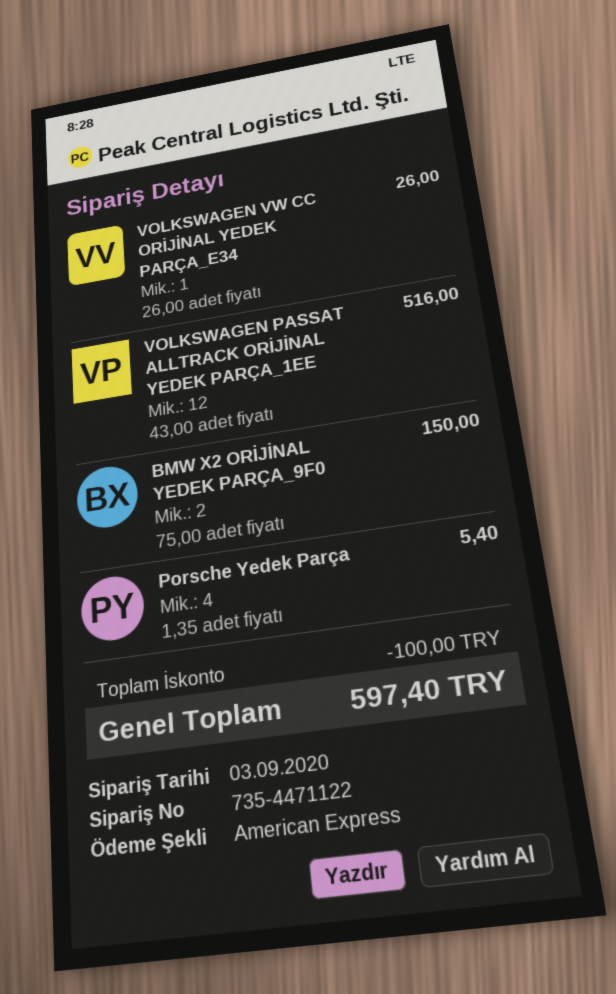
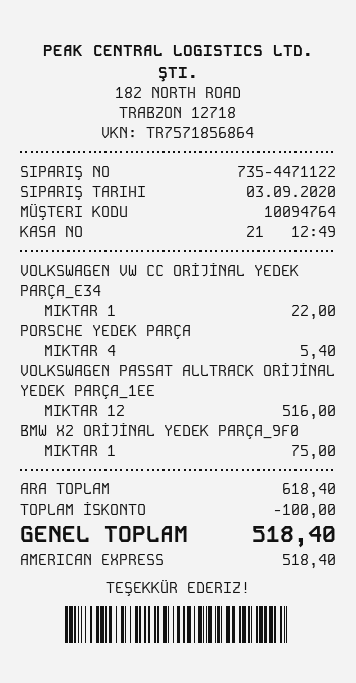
VOLKSWAGEN VW CC ORİJİNAL YEDEK PARÇA_E34: 1 for 26.00 -> 1 for 22.00
BMW X2 ORİJİNAL YEDEK PARÇA_9F0: 2 for 150.00 -> 1 for 75.00
total: 597.40 -> 518.40

